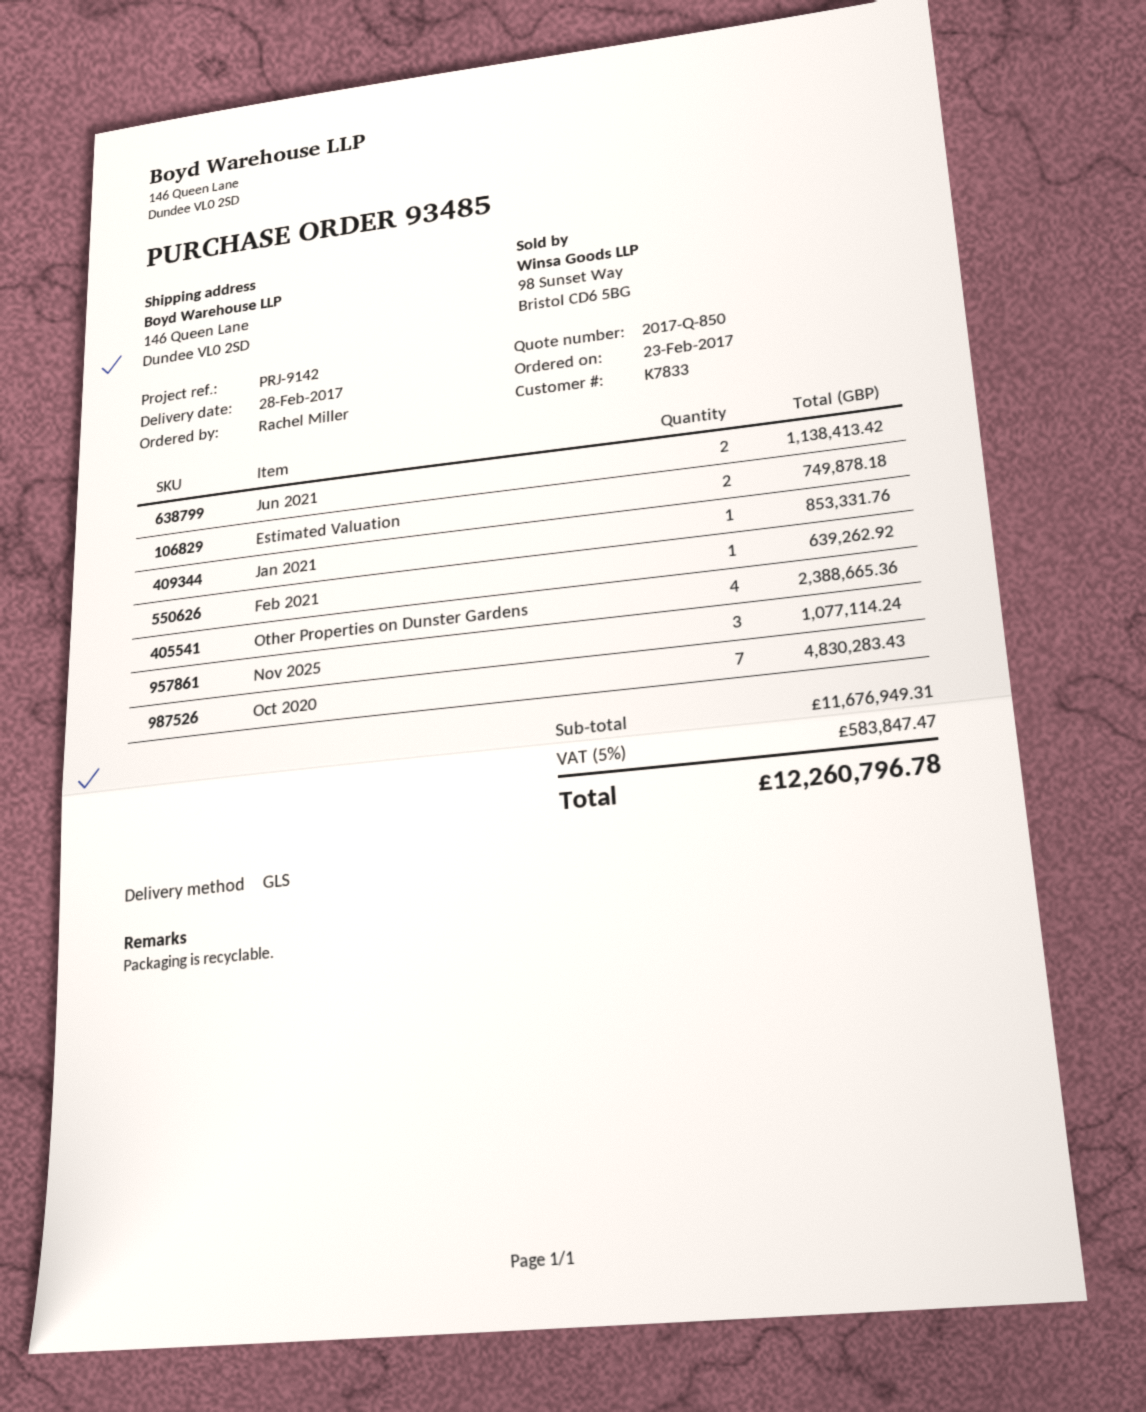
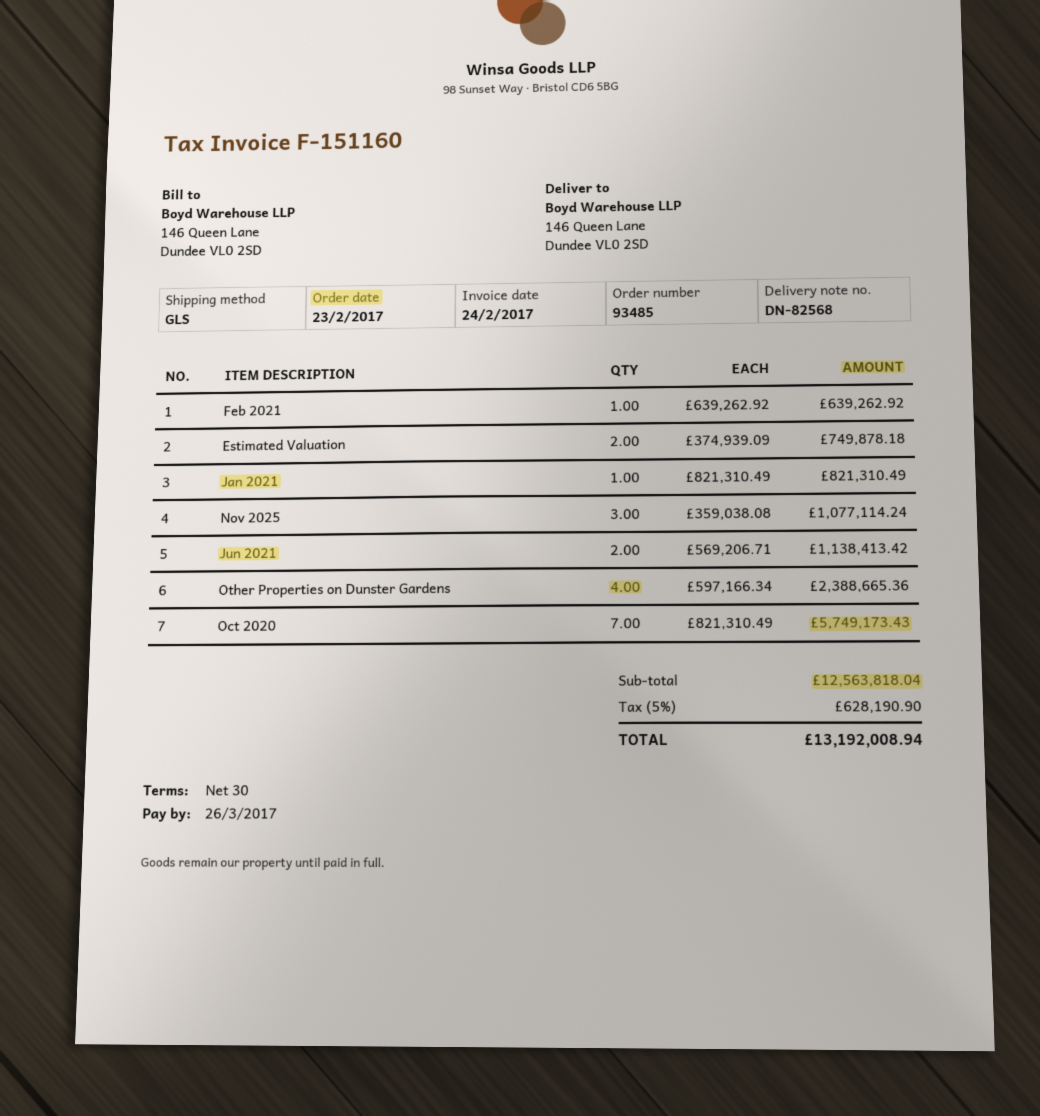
Jan 2021: 1 for 853331.76 -> 1 for 821310.49
Oct 2020: 7 for 4830283.43 -> 7 for 5749173.43
subtotal: 11676949.31 -> 12563818.04
tax: 5% = 583847.47 -> 5% = 628190.90
total: 12260796.78 -> 13192008.94

